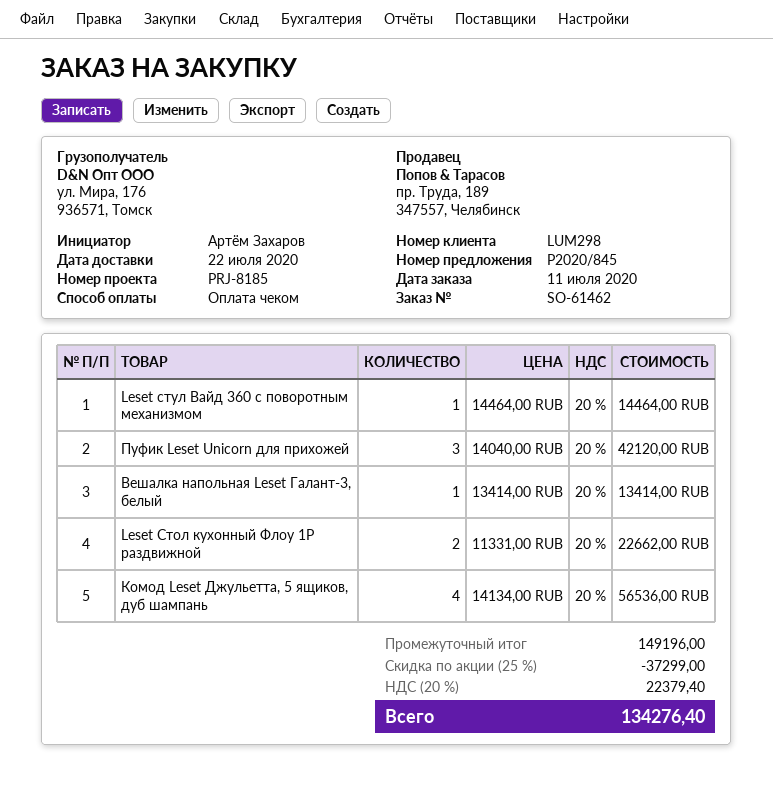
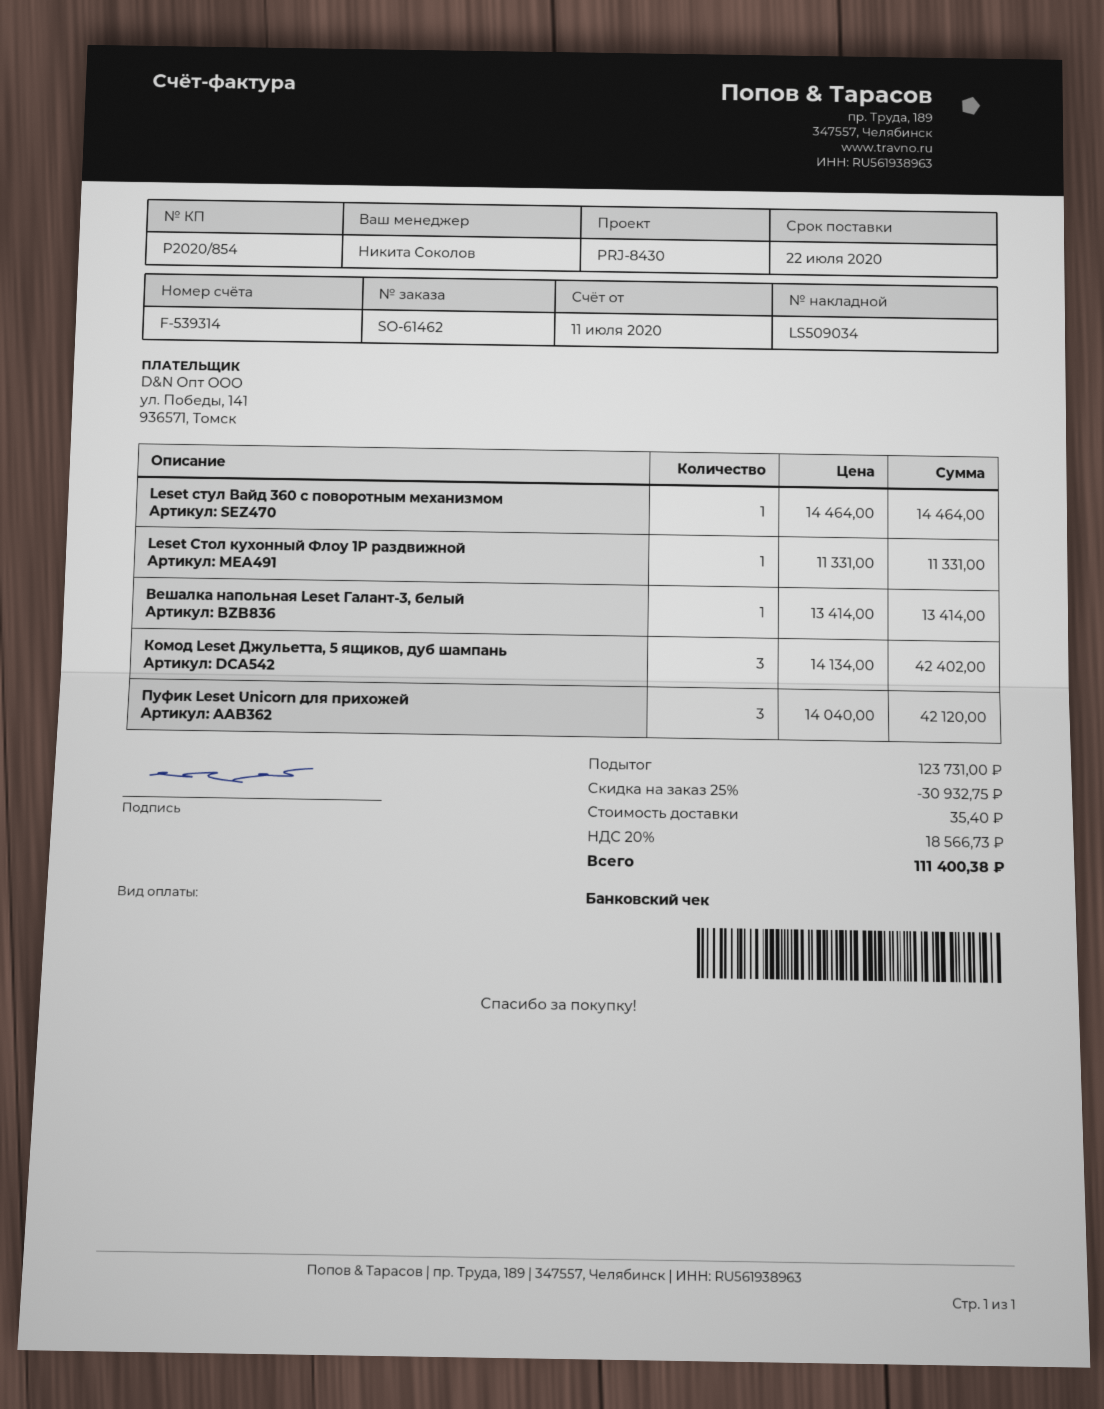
quote number: P2020/845 -> P2020/854
reference: PRJ-8185 -> PRJ-8430
Leset Стол кухонный Флоу 1Р раздвижной: 2 x 11331.00 = 22662.00 -> 1 x 11331.00 = 11331.00
Комод Leset Джульетта, 5 ящиков, дуб шампань: 4 x 14134.00 = 56536.00 -> 3 x 14134.00 = 42402.00
subtotal: 149196.00 -> 123731.00
discount: 25% = 37299.00 -> 25% = 30932.75
shipping: none -> 35.40
tax: 20% = 22379.40 -> 20% = 18566.73
total: 134276.40 -> 111400.38

